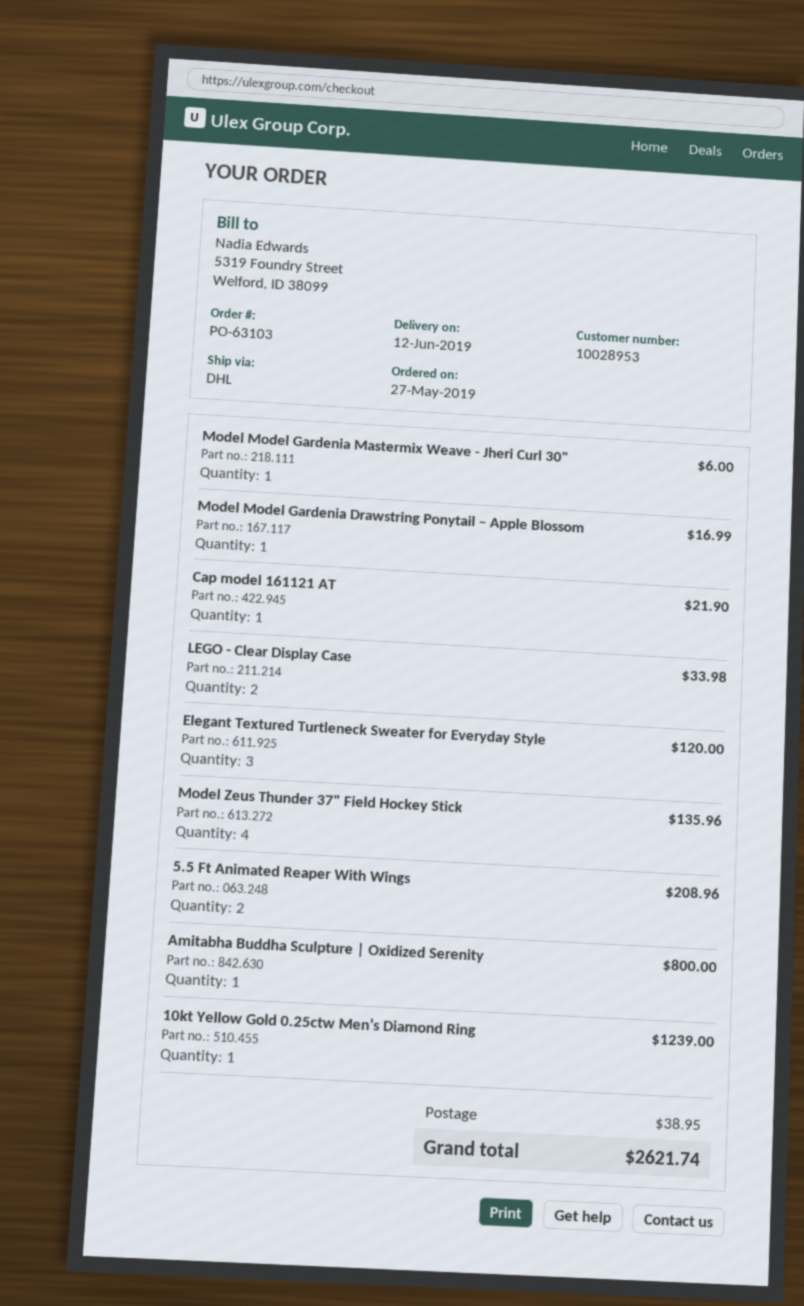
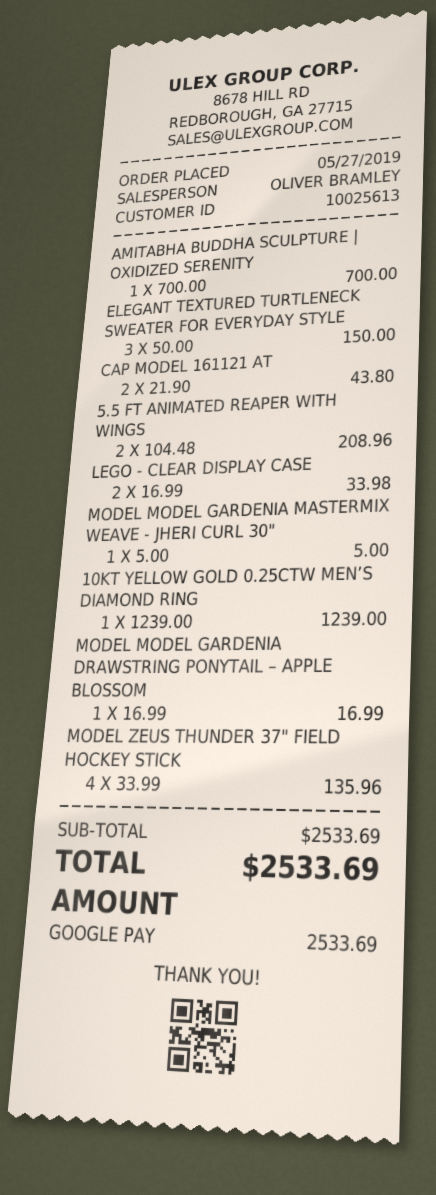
customer number: 10028953 -> 10025613
Model Model Gardenia Mastermix Weave - Jheri Curl 30": 1 for 6.00 -> 1 for 5.00
Cap model 161121 AT: 1 for 21.90 -> 2 for 43.80
Elegant Textured Turtleneck Sweater for Everyday Style: 3 for 120.00 -> 3 for 150.00
Amitabha Buddha Sculpture | Oxidized Serenity: 1 for 800.00 -> 1 for 700.00
shipping: 38.95 -> none
total: 2621.74 -> 2533.69

